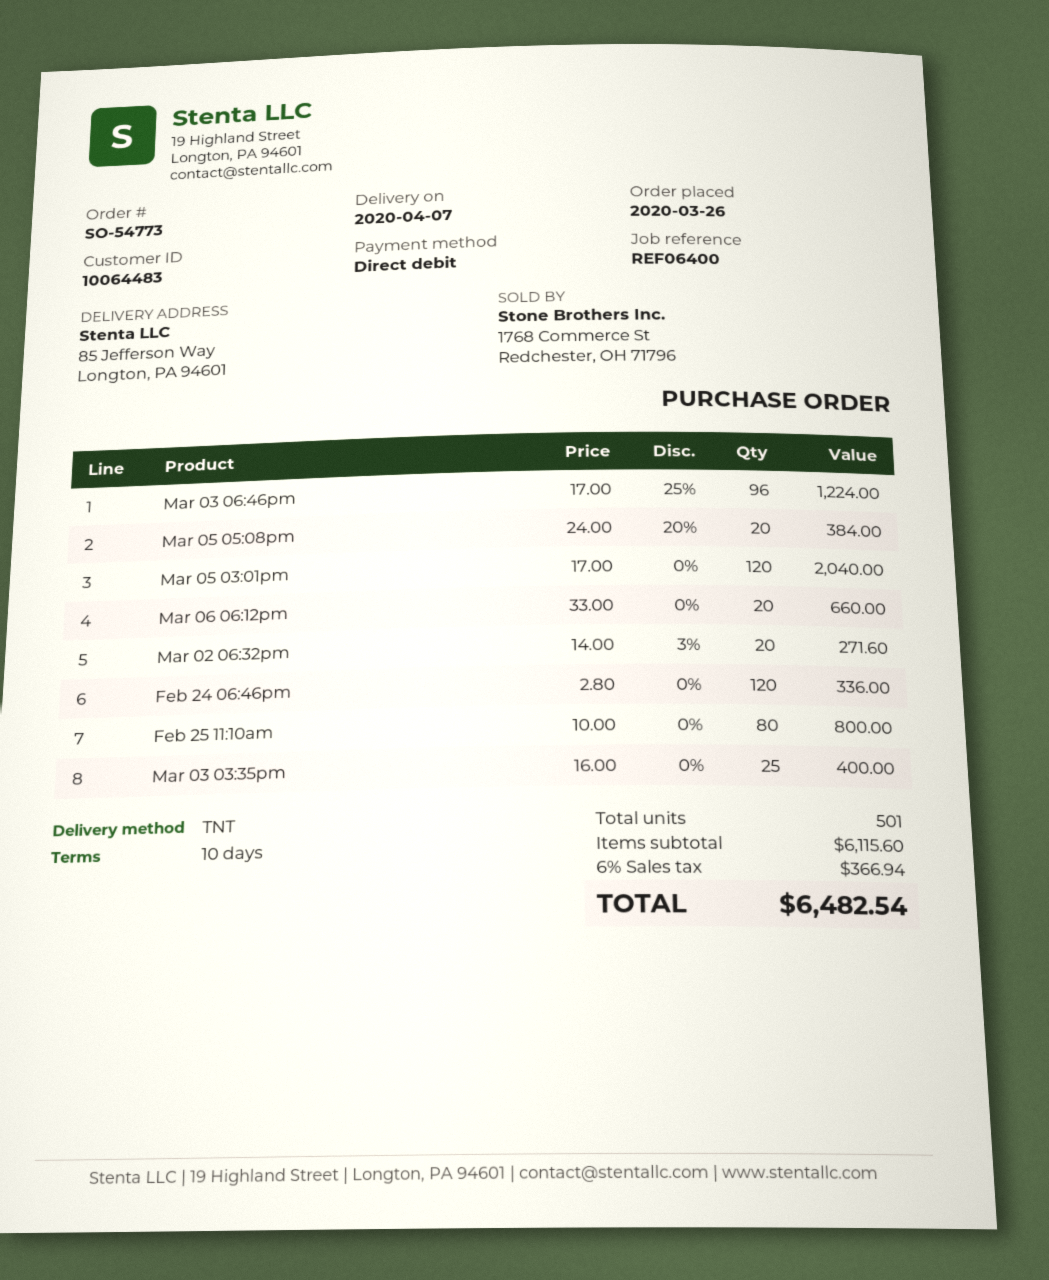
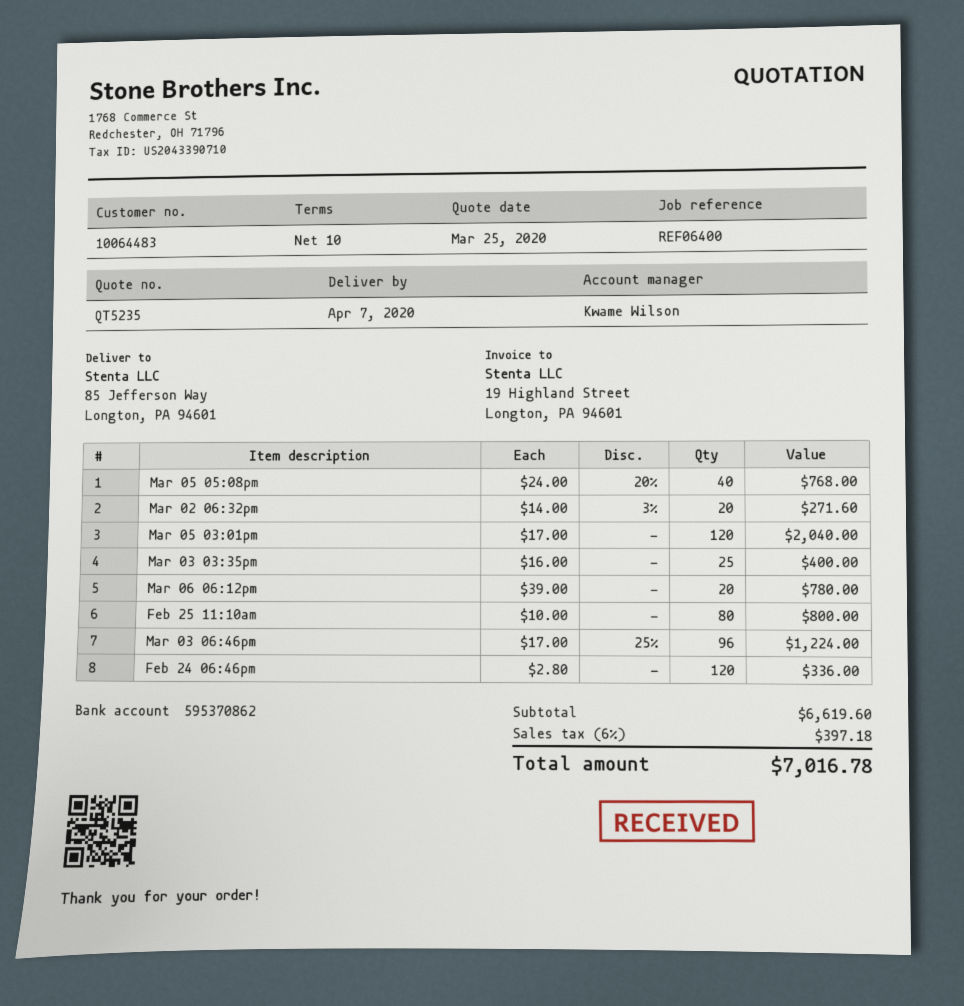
Mar 05 05:08pm: 20 x 24.00 - 20% = 384.00 -> 40 x 24.00 - 20% = 768.00
Mar 06 06:12pm: 20 x 33.00 = 660.00 -> 20 x 39.00 = 780.00
subtotal: 6115.60 -> 6619.60
tax: 6% = 366.94 -> 6% = 397.18
total: 6482.54 -> 7016.78

